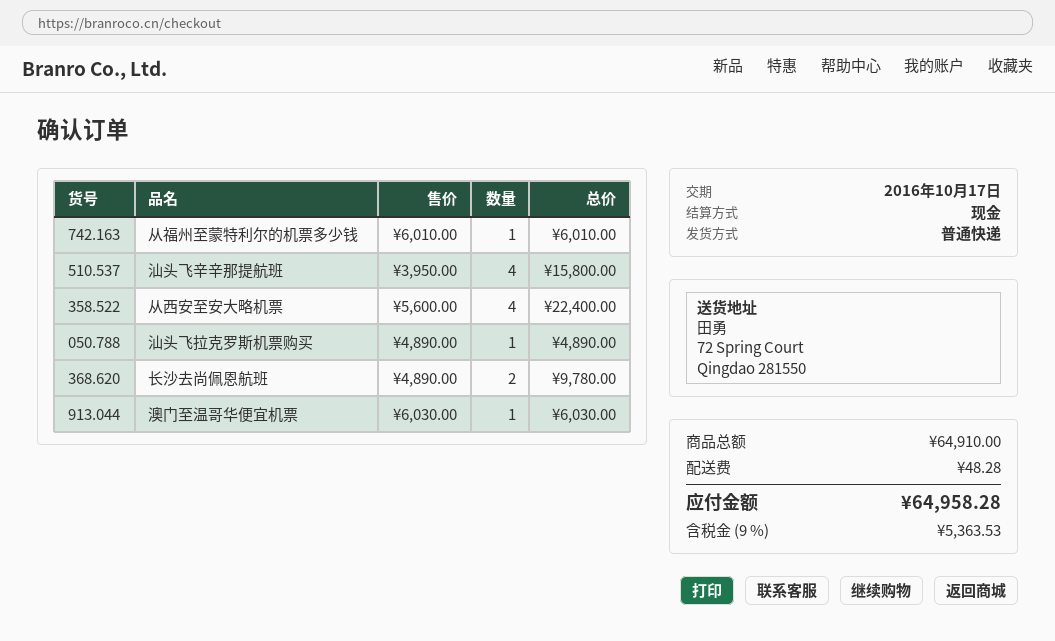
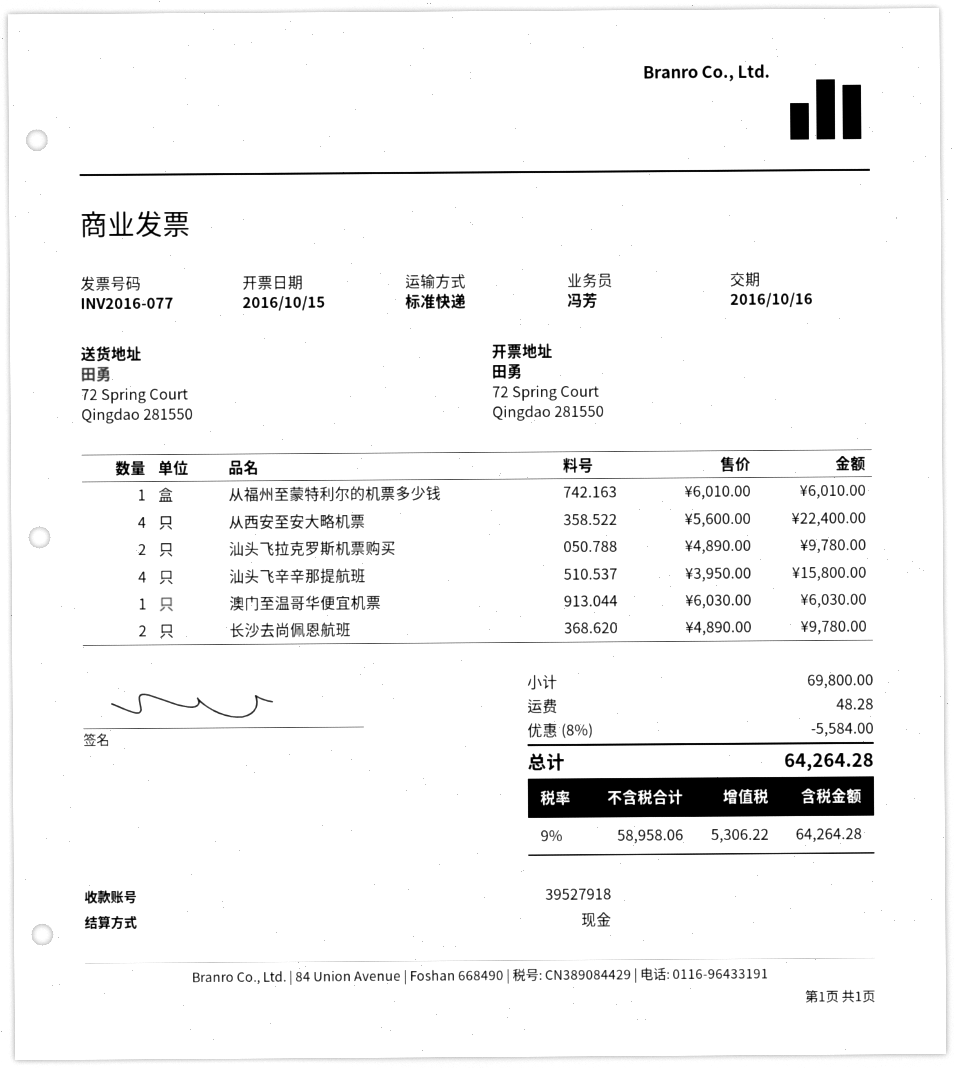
delivery date: 2016-10-17 -> 2016-10-16
汕头飞拉克罗斯机票购买: 1 x 4890.00 = 4890.00 -> 2 x 4890.00 = 9780.00
subtotal: 64910.00 -> 69800.00
discount: none -> 8% = 5584.00
tax: 9% = 5363.53 -> 9% = 5306.22
total: 64958.28 -> 64264.28

